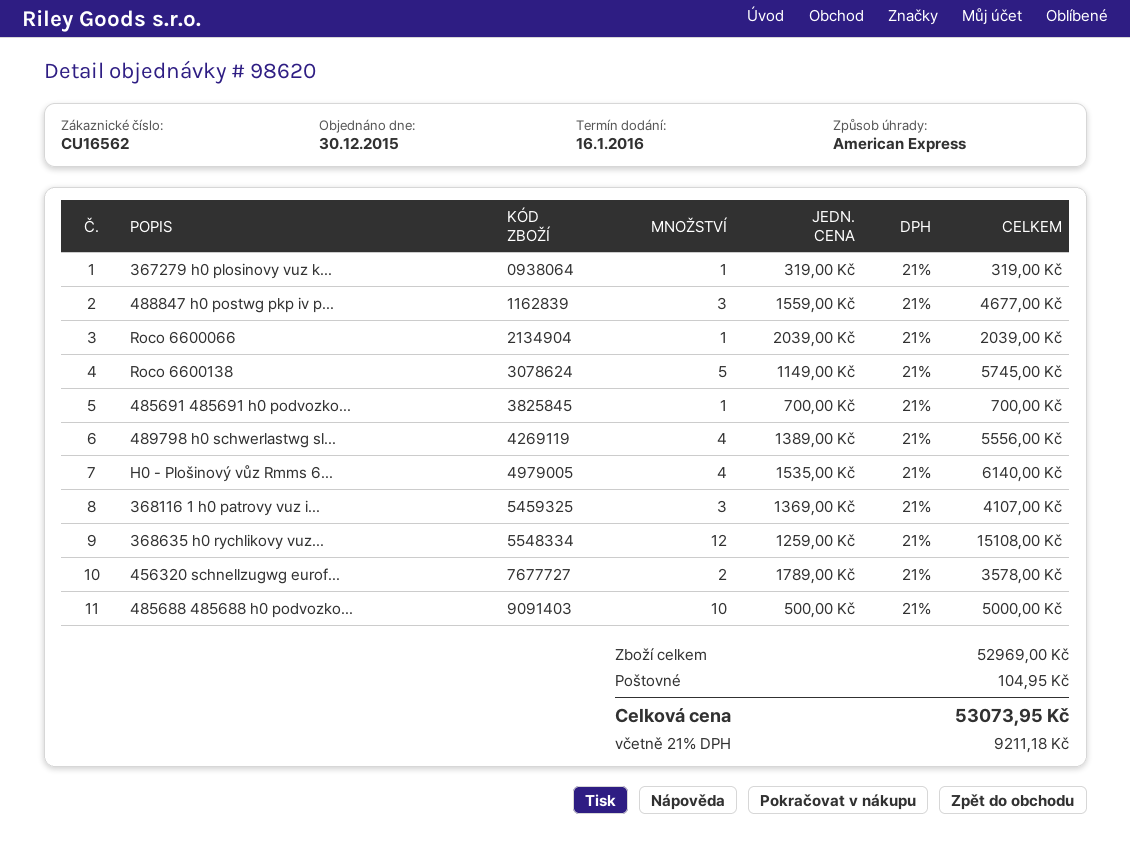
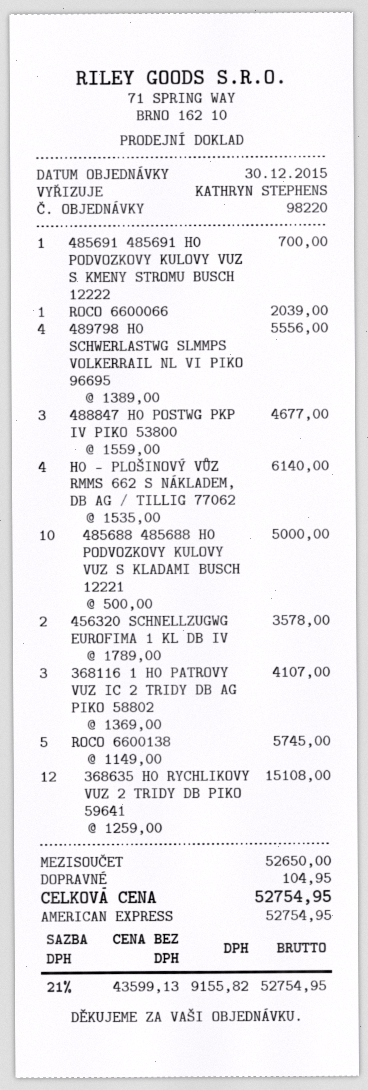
order number: 98620 -> 98220
367279 h0 plosinovy vuz k...: 1 x 319.00 = 319.00 -> none
subtotal: 52969.00 -> 52650.00
tax: 21% = 9211.18 -> 21% = 9155.82
total: 53073.95 -> 52754.95

